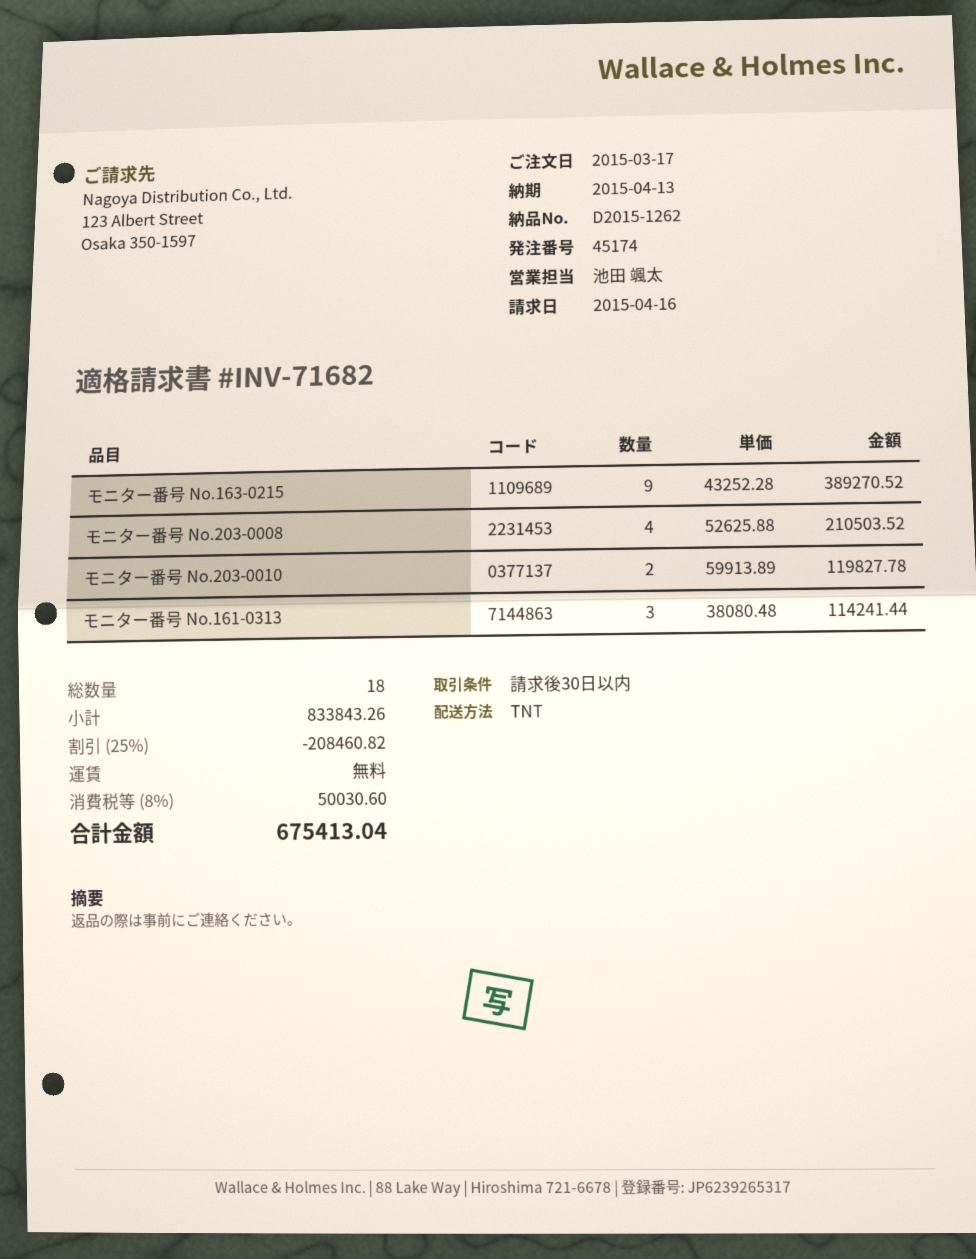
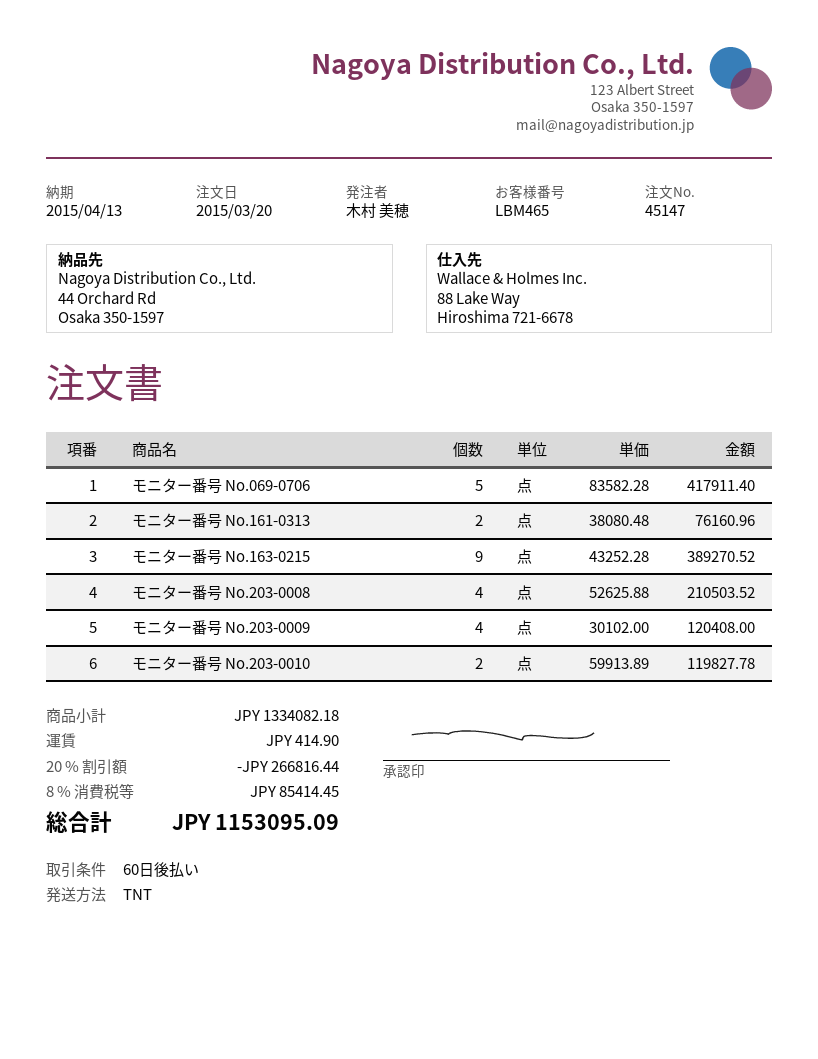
order number: 45174 -> 45147
order date: 2015-03-17 -> 2015-03-20
payment terms: 30 days -> 60 days
モニター番号 No.161-0313: 3 x 38080.48 = 114241.44 -> 2 x 38080.48 = 76160.96
モニター番号 No.069-0706: none -> 5 x 83582.28 = 417911.40
モニター番号 No.203-0009: none -> 4 x 30102.00 = 120408.00
subtotal: 833843.26 -> 1334082.18
discount: 25% = 208460.82 -> 20% = 266816.44
shipping: 0.00 -> 414.90
tax: 8% = 50030.60 -> 8% = 85414.45
total: 675413.04 -> 1153095.09

